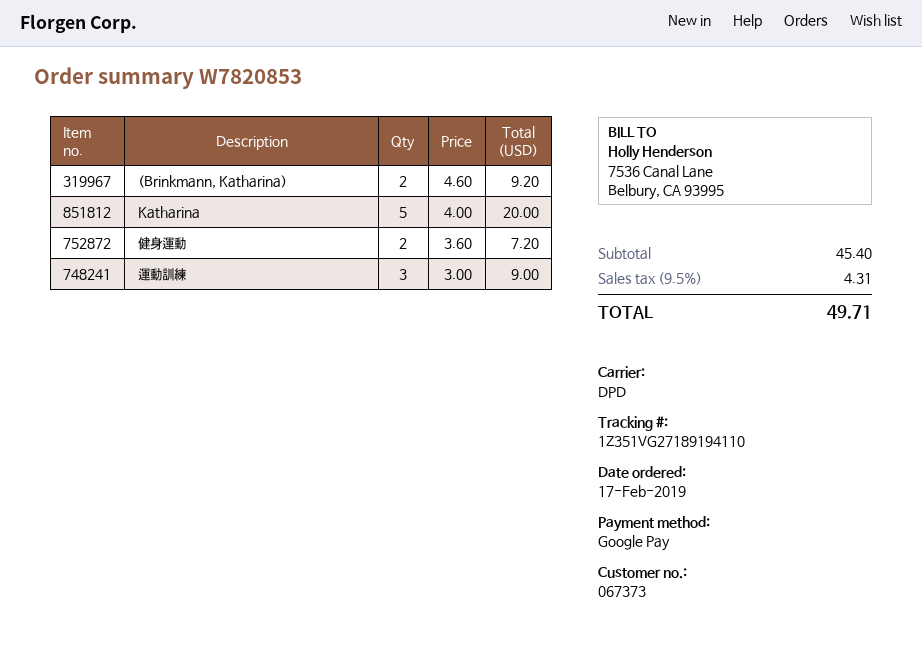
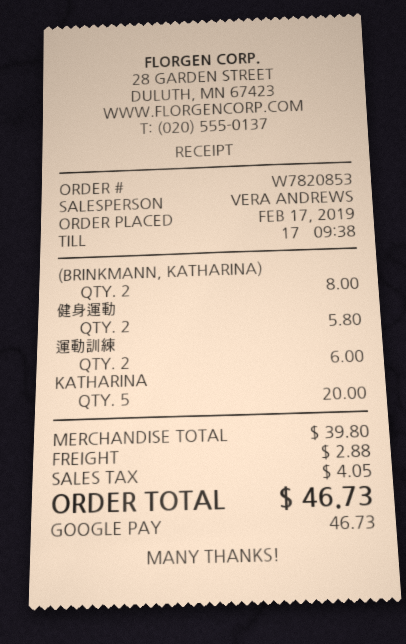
(Brinkmann, Katharina): 2 for 9.20 -> 2 for 8.00
健身運動: 2 for 7.20 -> 2 for 5.80
運動訓練: 3 for 9.00 -> 2 for 6.00
subtotal: 45.40 -> 39.80
shipping: none -> 2.88
tax: 4.31 -> 4.05
total: 49.71 -> 46.73

